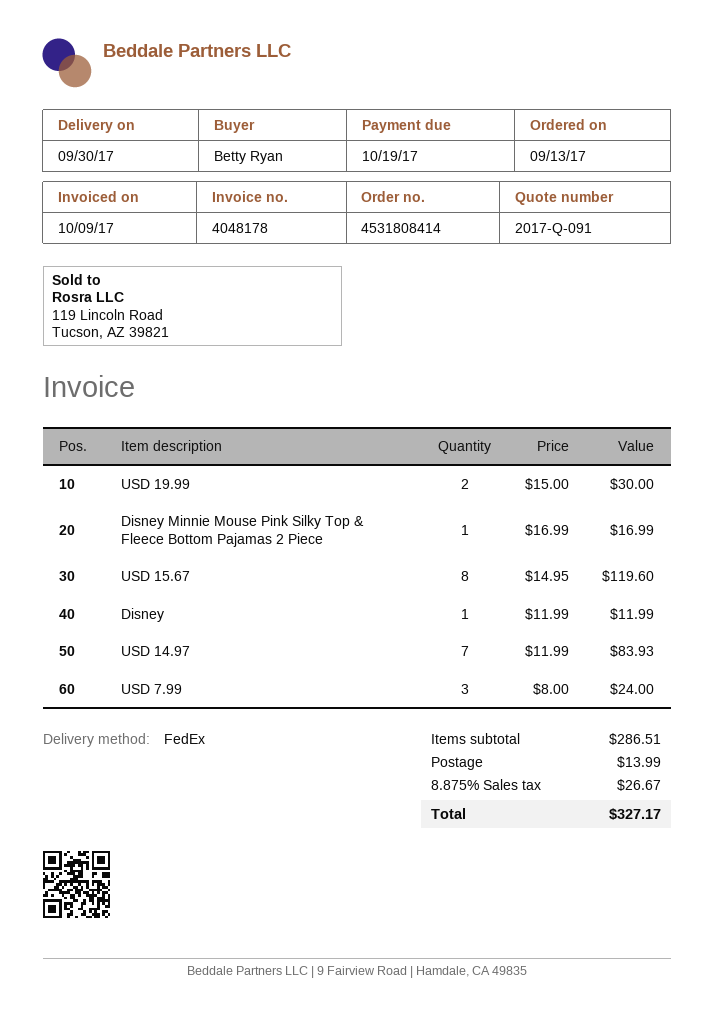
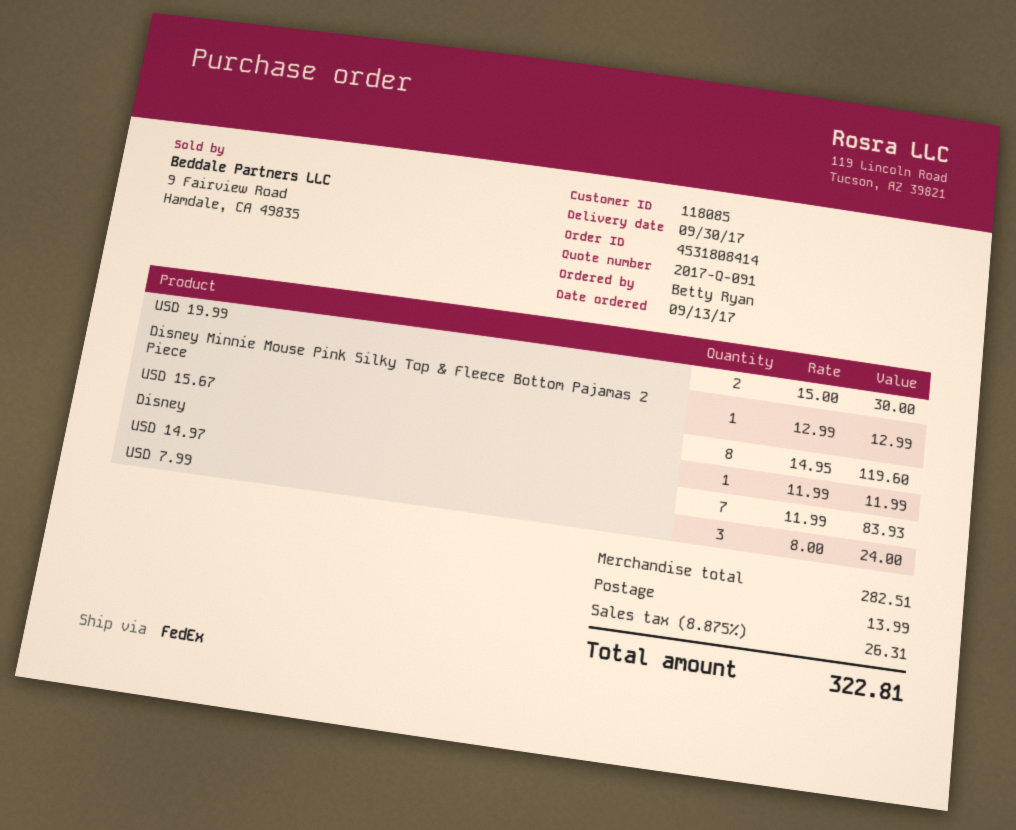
Disney Minnie Mouse Pink Silky Top & Fleece Bottom Pajamas 2 Piece: 1 x 16.99 = 16.99 -> 1 x 12.99 = 12.99
subtotal: 286.51 -> 282.51
tax: 8.875% = 26.67 -> 8.875% = 26.31
total: 327.17 -> 322.81

